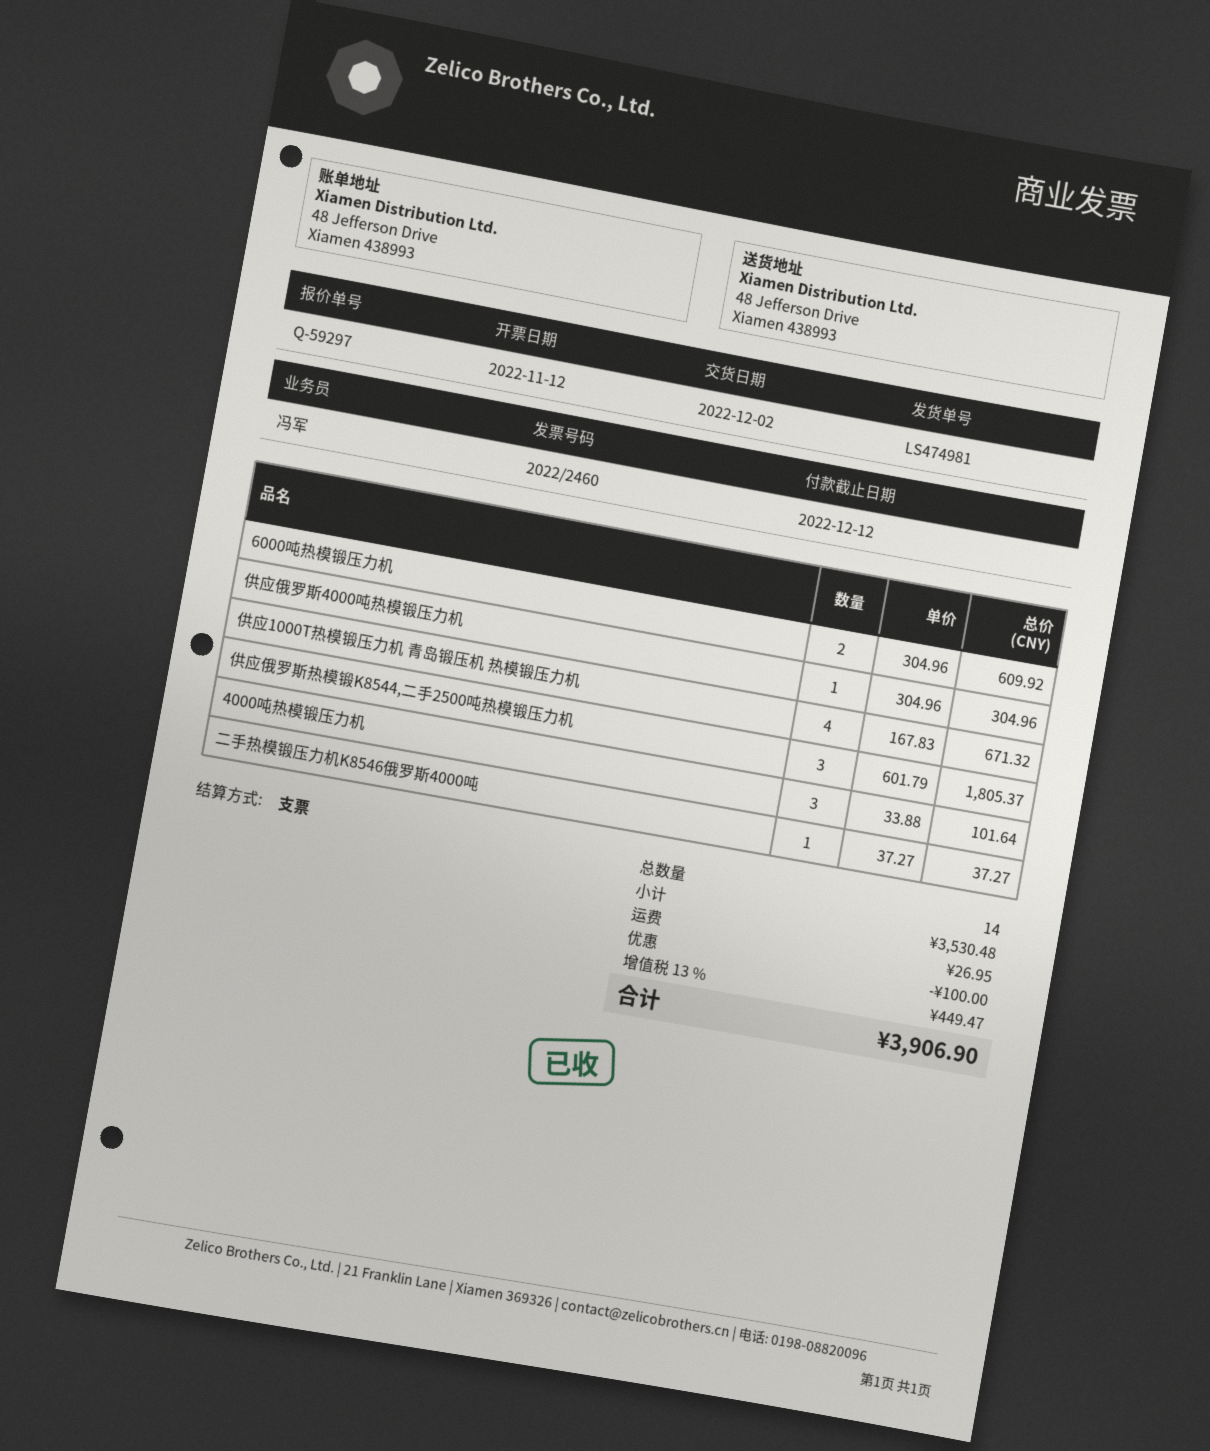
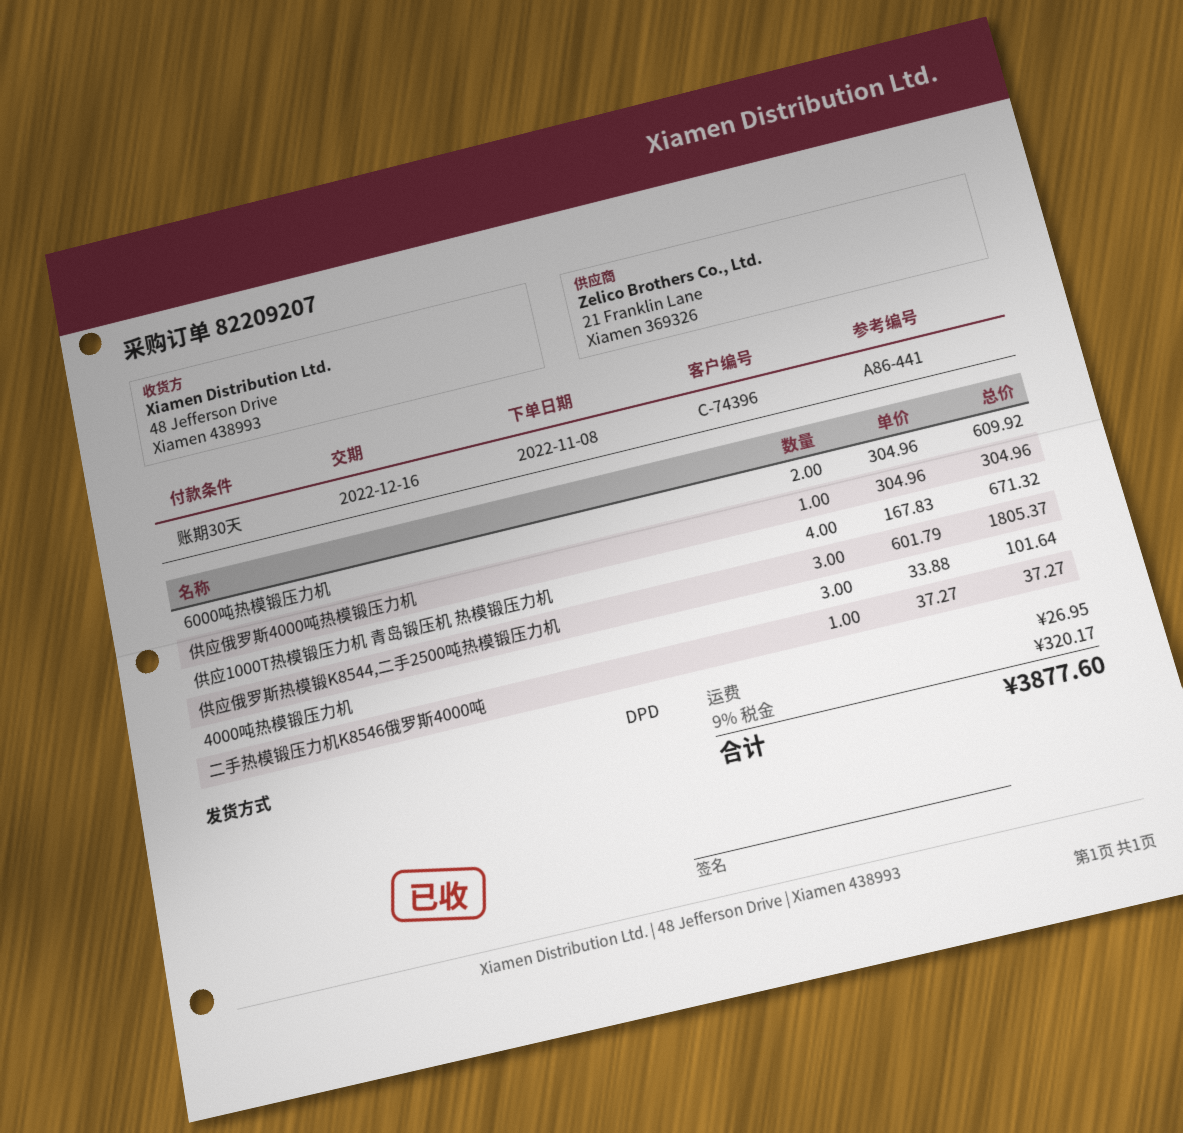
delivery date: 2022-12-02 -> 2022-12-16
discount: 100.00 -> none
tax: 13% = 449.47 -> 9% = 320.17
total: 3906.90 -> 3877.60

